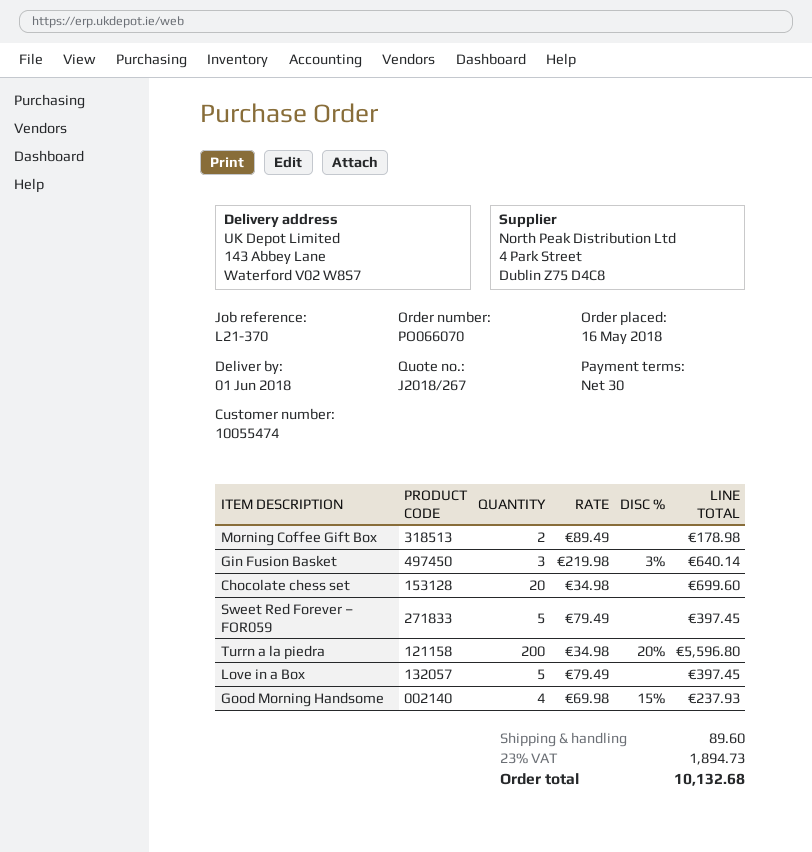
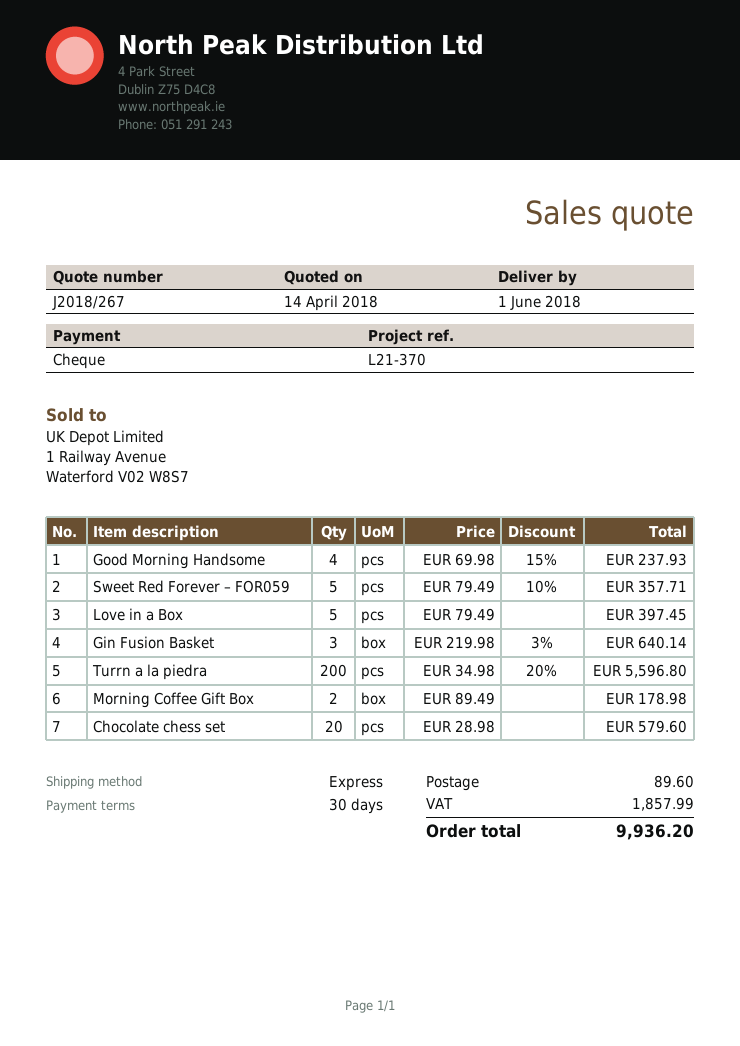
Chocolate chess set: 20 x 34.98 = 699.60 -> 20 x 28.98 = 579.60
Sweet Red Forever – FOR059: 5 x 79.49 = 397.45 -> 5 x 79.49 - 10% = 357.71
tax: 1894.73 -> 1857.99
total: 10132.68 -> 9936.20

